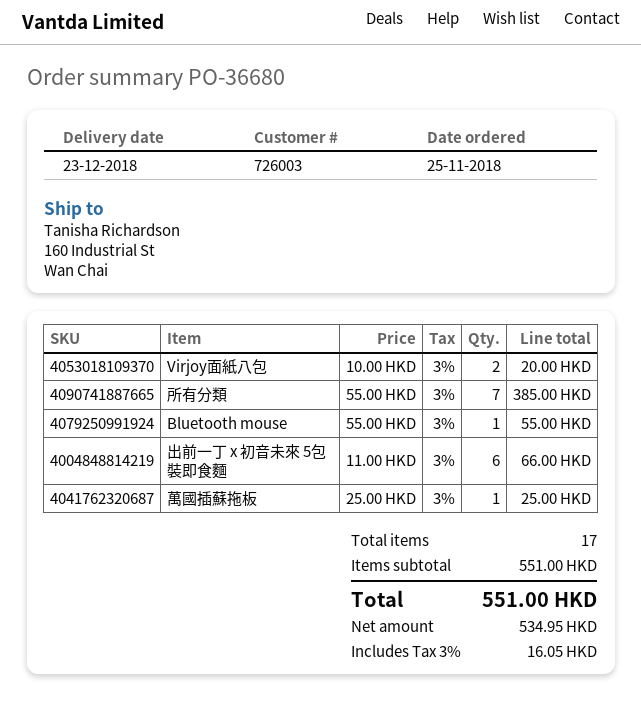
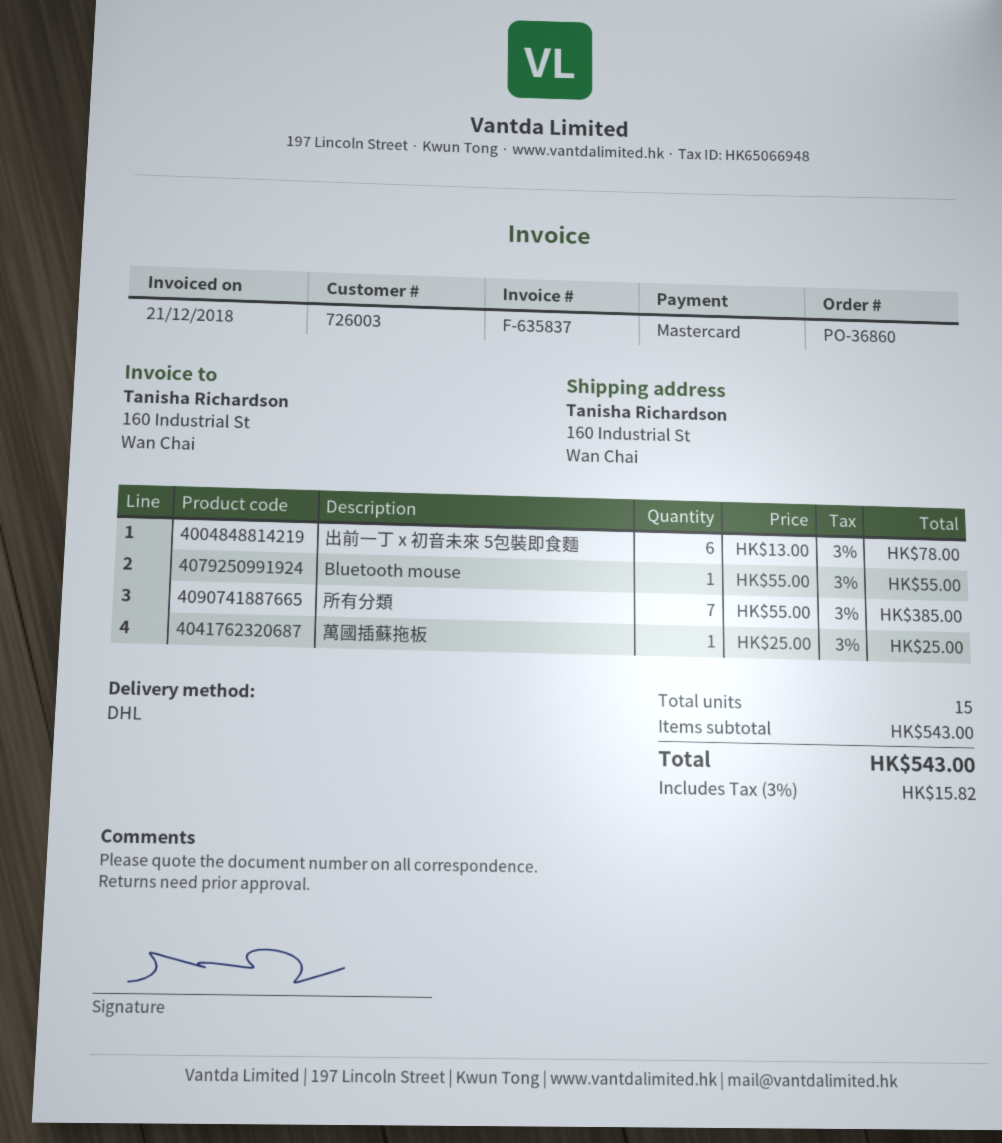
order number: PO-36680 -> PO-36860
Virjoy面紙八包: 2 x 10.00 = 20.00 -> none
出前一丁 x 初音未來 5包裝即食麵: 6 x 11.00 = 66.00 -> 6 x 13.00 = 78.00
total quantity: 17 -> 15
subtotal: 551.00 -> 543.00
tax: 3% = 16.05 -> 3% = 15.82
total: 551.00 -> 543.00

